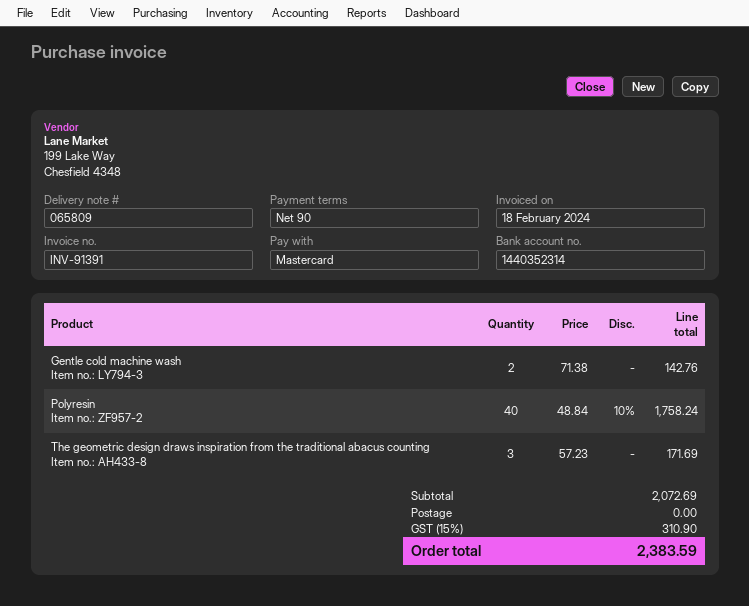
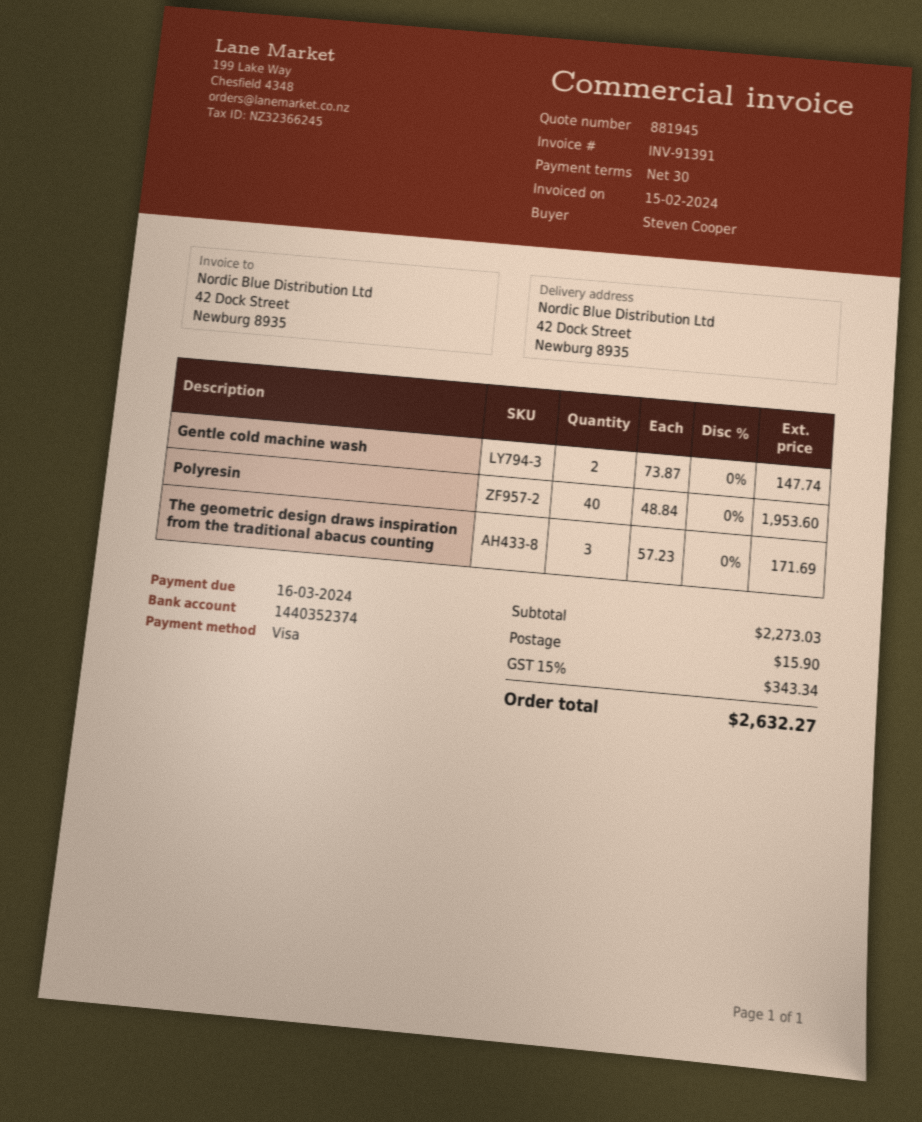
invoice date: 2024-02-18 -> 2024-02-15
payment terms: 90 days -> 30 days
payment method: Mastercard -> Visa
bank account: 1440352314 -> 1440352374
Gentle cold machine wash: 2 x 71.38 = 142.76 -> 2 x 73.87 = 147.74
Polyresin: 40 x 48.84 - 10% = 1758.24 -> 40 x 48.84 = 1953.60
subtotal: 2072.69 -> 2273.03
shipping: 0.00 -> 15.90
tax: 15% = 310.90 -> 15% = 343.34
total: 2383.59 -> 2632.27

